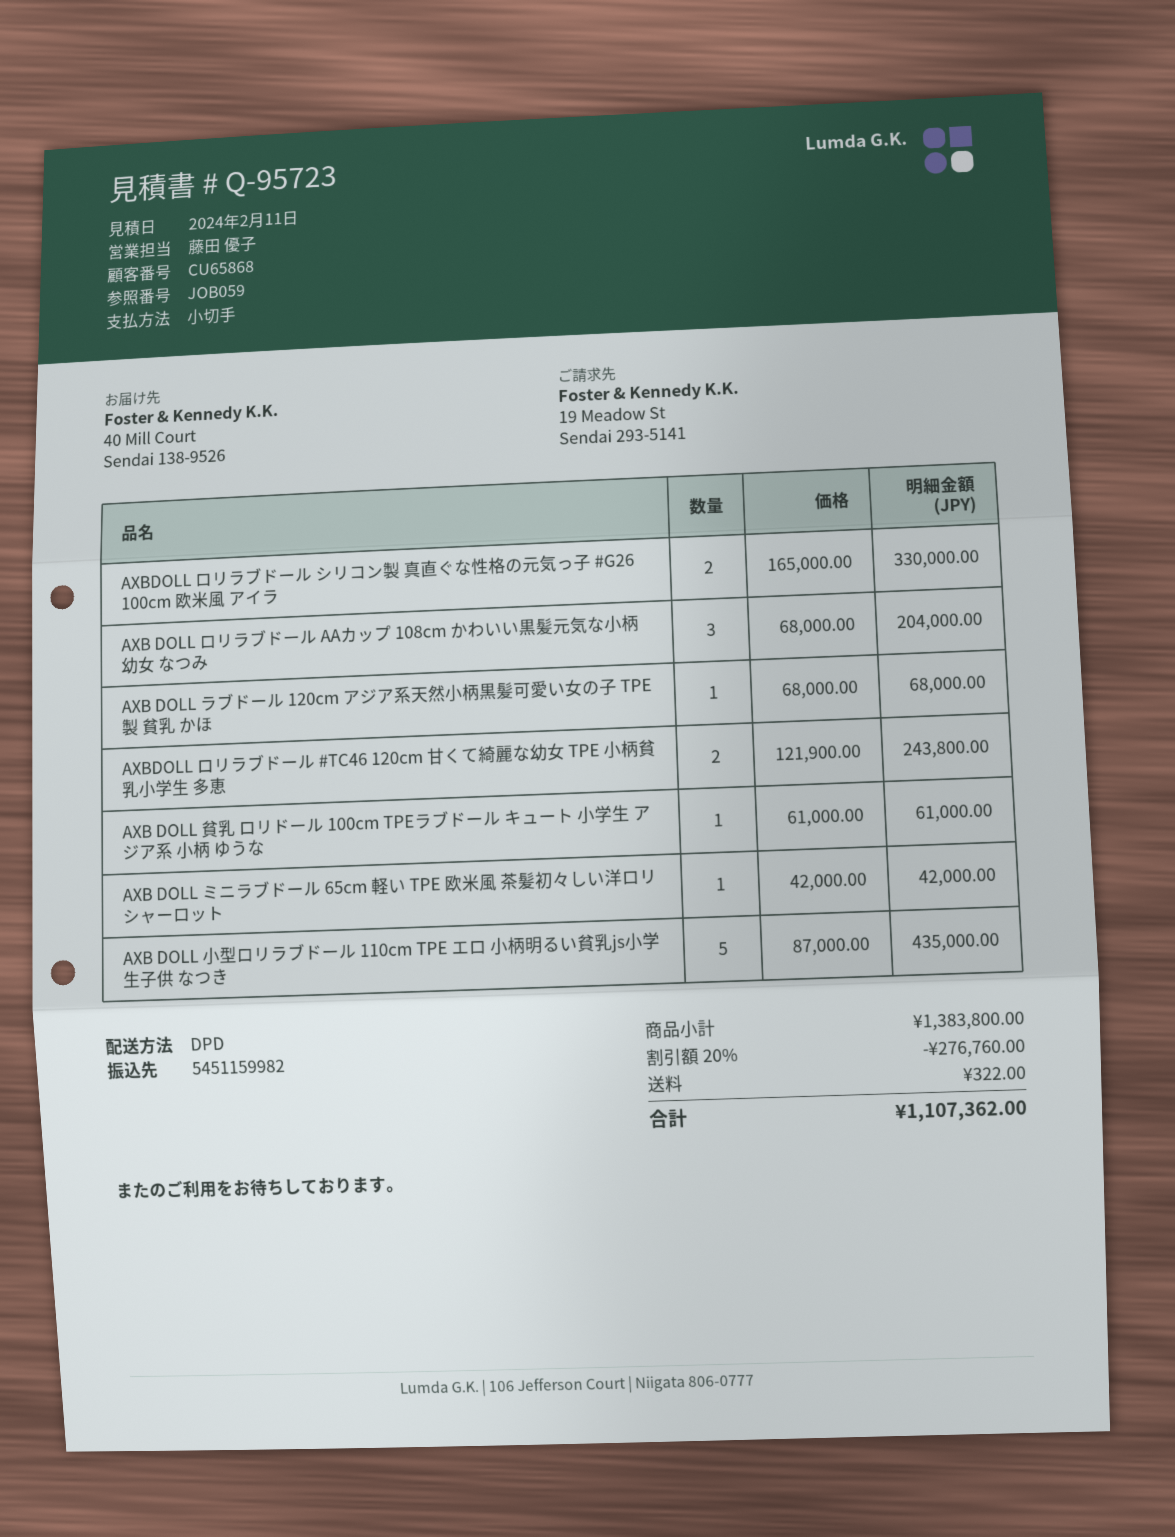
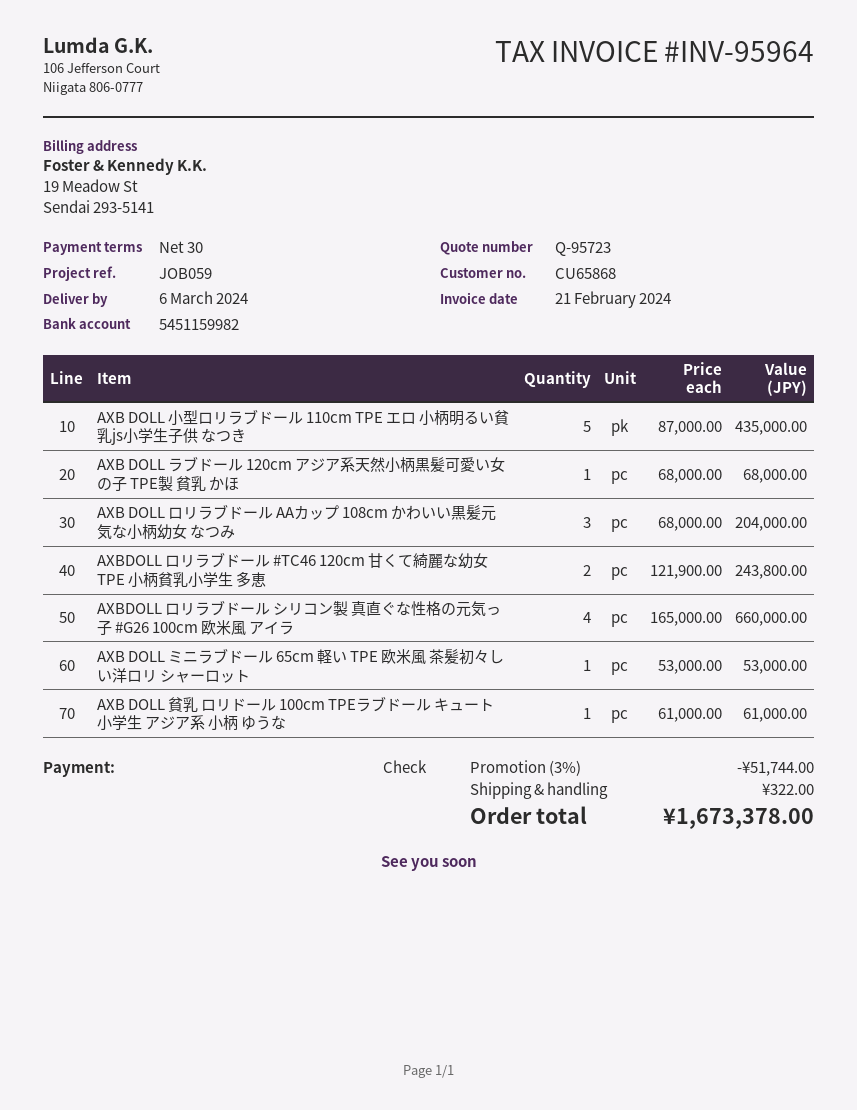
AXBDOLL ロリラブドール シリコン製 真直ぐな性格の元気っ子 #G26 100cm 欧米風 アイラ: 2 x 165000.00 = 330000.00 -> 4 x 165000.00 = 660000.00
AXB DOLL ミニラブドール 65cm 軽い TPE 欧米風 茶髪初々しい洋ロリ シャーロット: 1 x 42000.00 = 42000.00 -> 1 x 53000.00 = 53000.00
discount: 20% = 276760.00 -> 3% = 51744.00
total: 1107362.00 -> 1673378.00

